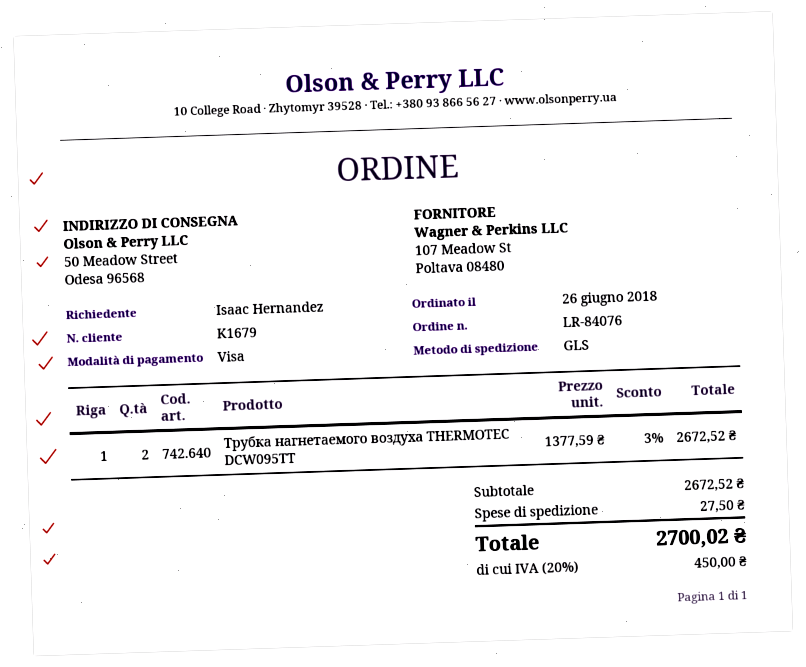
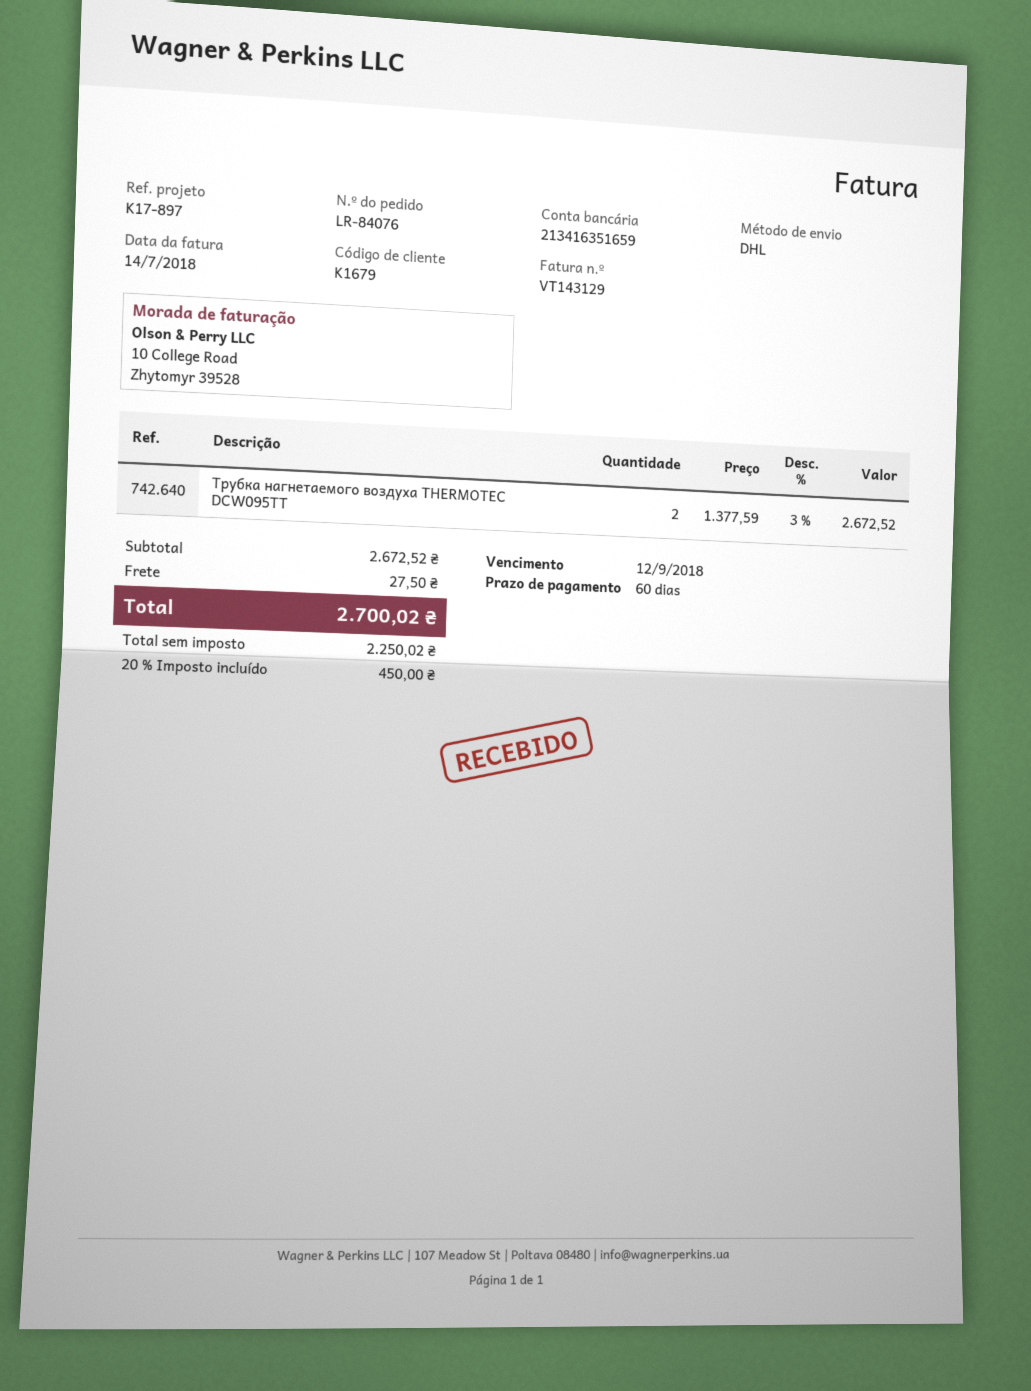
shipping method: GLS -> DHL

